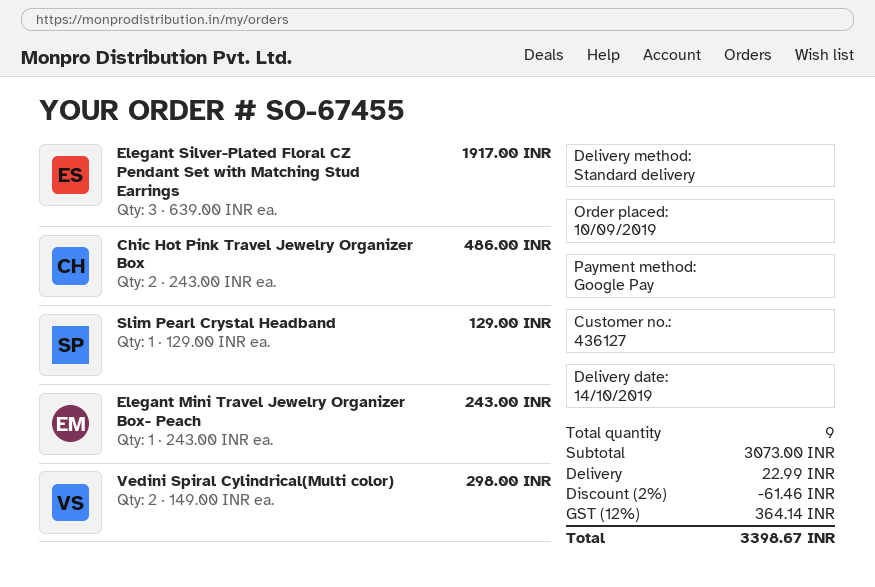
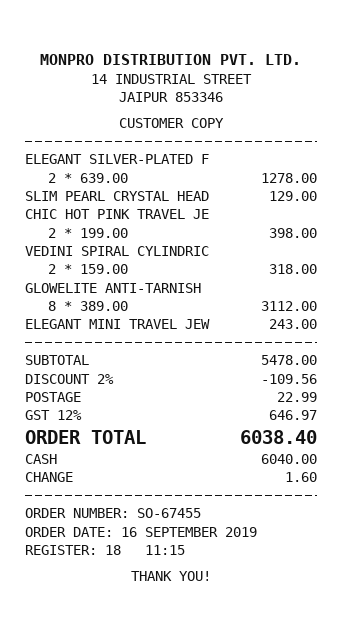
order date: 2019-09-10 -> 2019-09-16
payment method: Google Pay -> cash
Elegant Silver-Plated Floral CZ Pendant Set with Matching Stud Earrings: 3 x 639.00 = 1917.00 -> 2 x 639.00 = 1278.00
Chic Hot Pink Travel Jewelry Organizer Box: 2 x 243.00 = 486.00 -> 2 x 199.00 = 398.00
Vedini Spiral Cylindrical(Multi color): 2 x 149.00 = 298.00 -> 2 x 159.00 = 318.00
GLOWELITE ANTI-TARNISH: none -> 8 x 389.00 = 3112.00
subtotal: 3073.00 -> 5478.00
discount: 2% = 61.46 -> 2% = 109.56
tax: 12% = 364.14 -> 12% = 646.97
total: 3398.67 -> 6038.40

